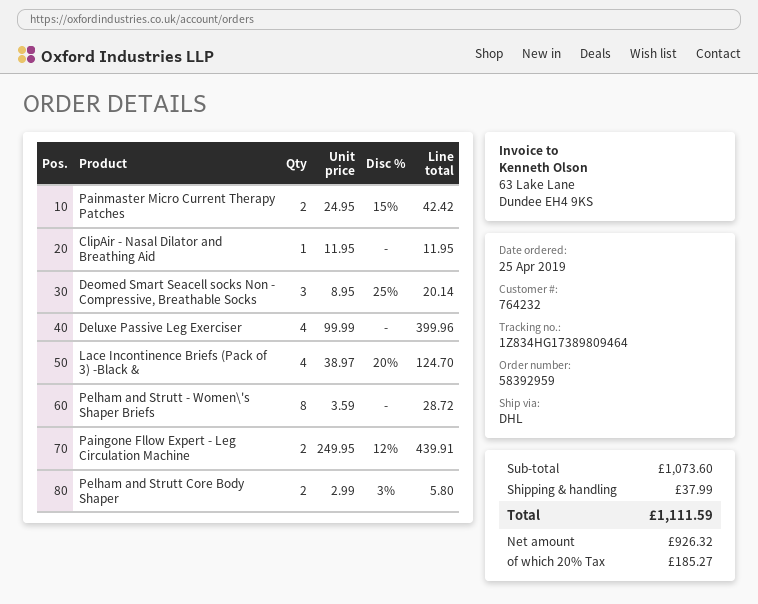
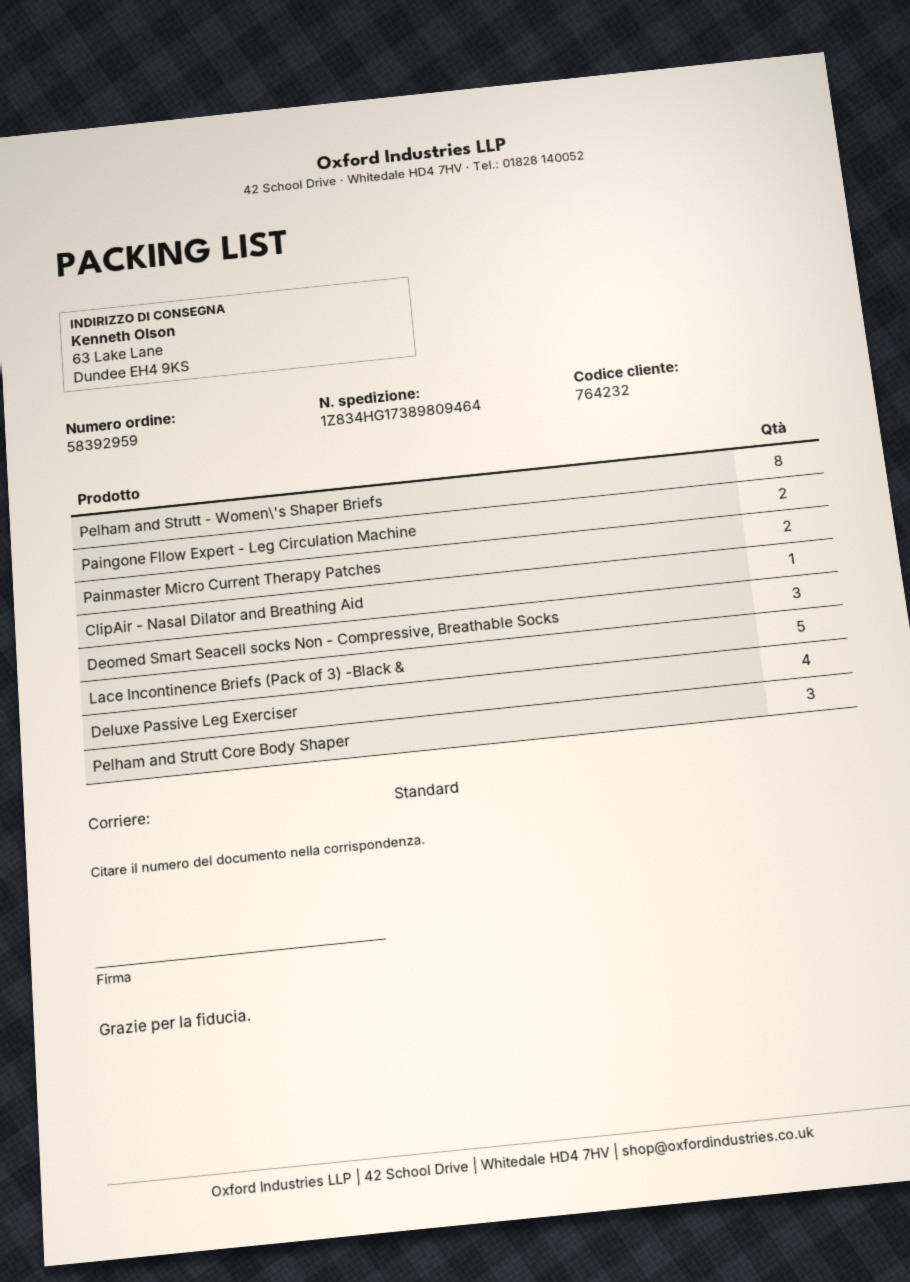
shipping method: DHL -> standard
Lace Incontinence Briefs (Pack of 3) -Black &: 4 -> 5
Pelham and Strutt Core Body Shaper: 2 -> 3

